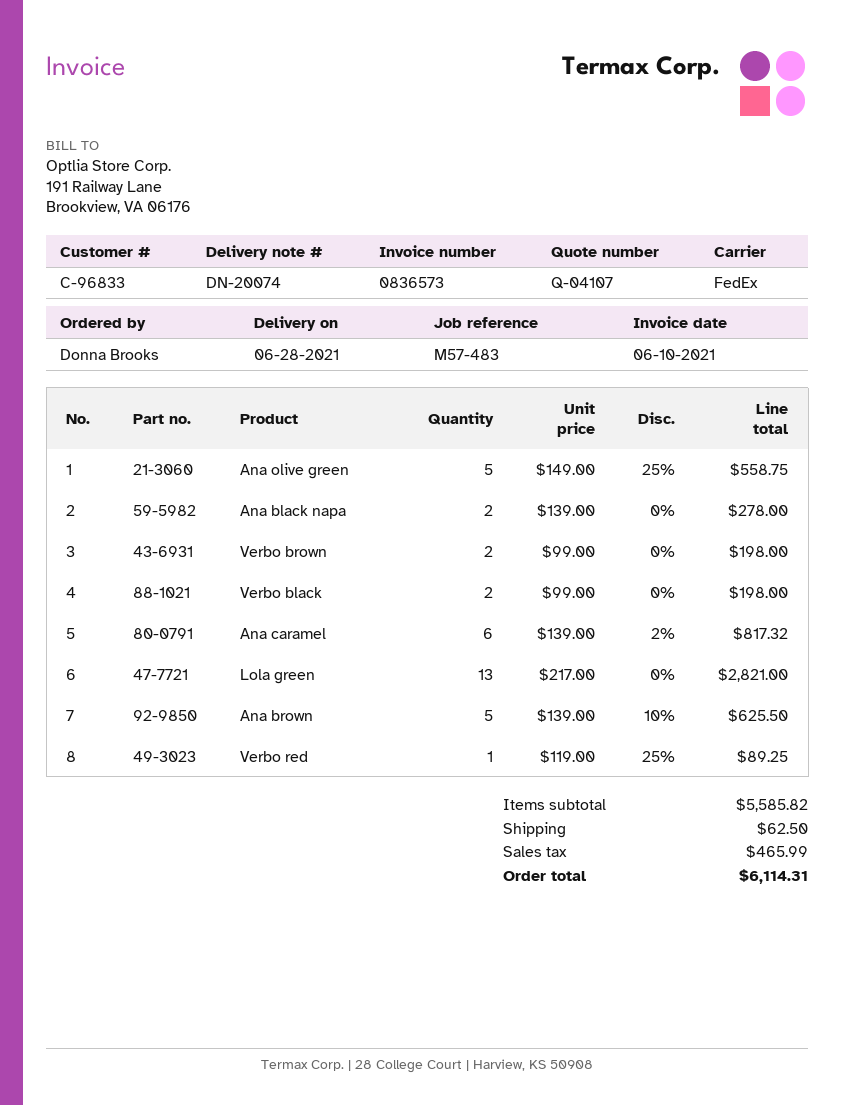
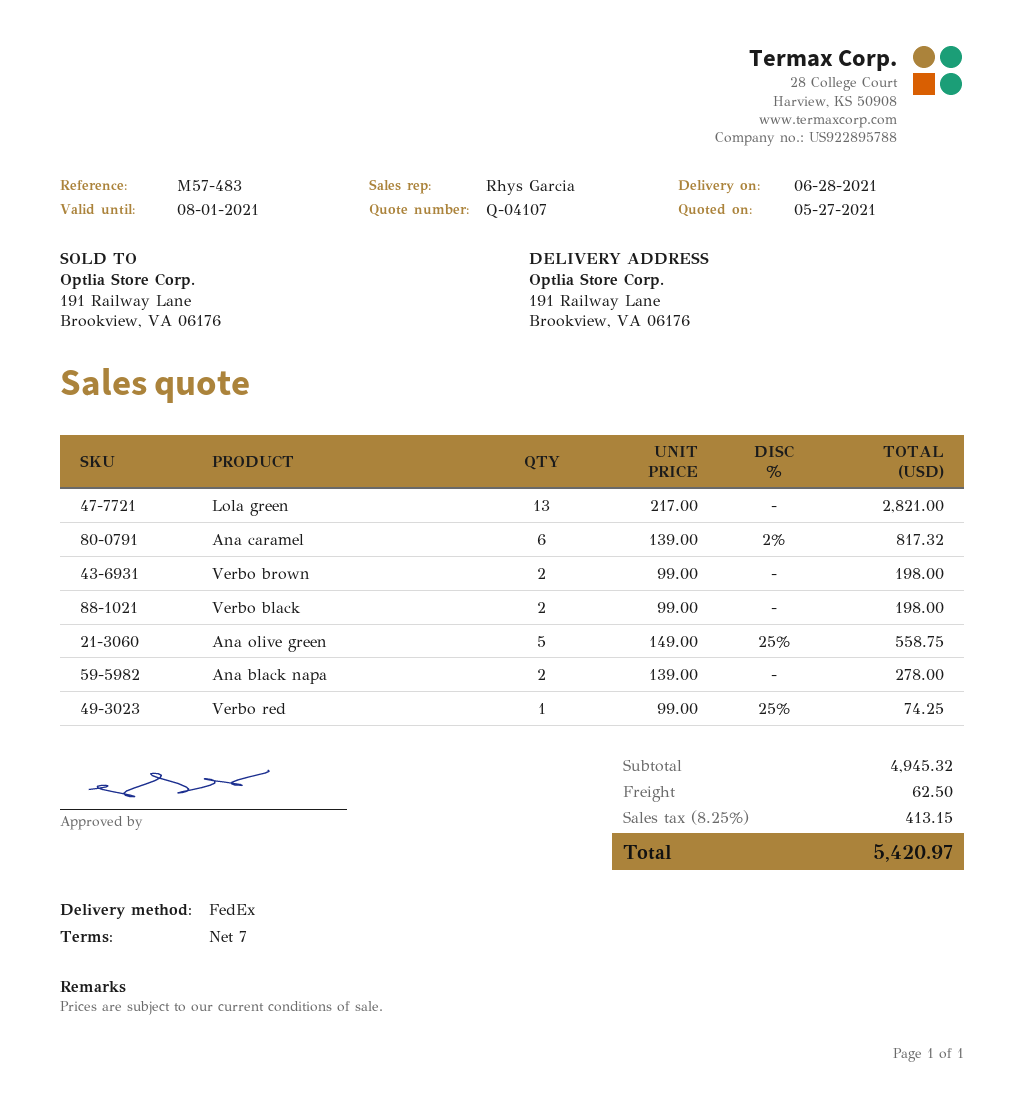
Ana brown: 5 x 139.00 - 10% = 625.50 -> none
Verbo red: 1 x 119.00 - 25% = 89.25 -> 1 x 99.00 - 25% = 74.25
subtotal: 5585.82 -> 4945.32
tax: 465.99 -> 413.15
total: 6114.31 -> 5420.97

